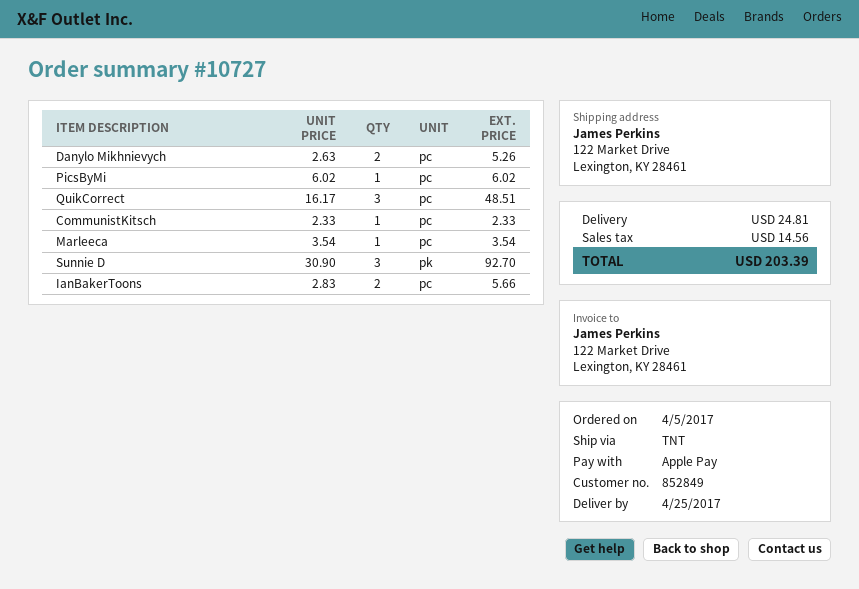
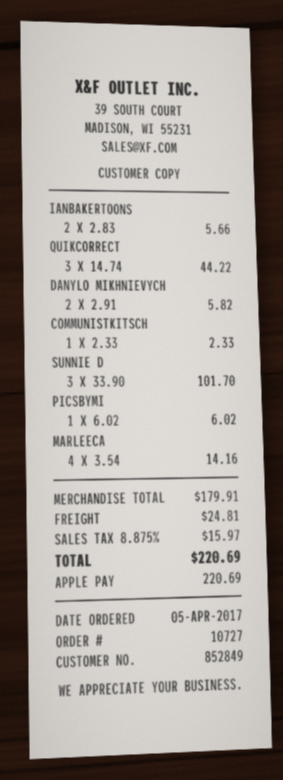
Danylo Mikhnievych: 2 x 2.63 = 5.26 -> 2 x 2.91 = 5.82
QuikCorrect: 3 x 16.17 = 48.51 -> 3 x 14.74 = 44.22
Marleeca: 1 x 3.54 = 3.54 -> 4 x 3.54 = 14.16
Sunnie D: 3 x 30.90 = 92.70 -> 3 x 33.90 = 101.70
tax: 14.56 -> 15.97
total: 203.39 -> 220.69

